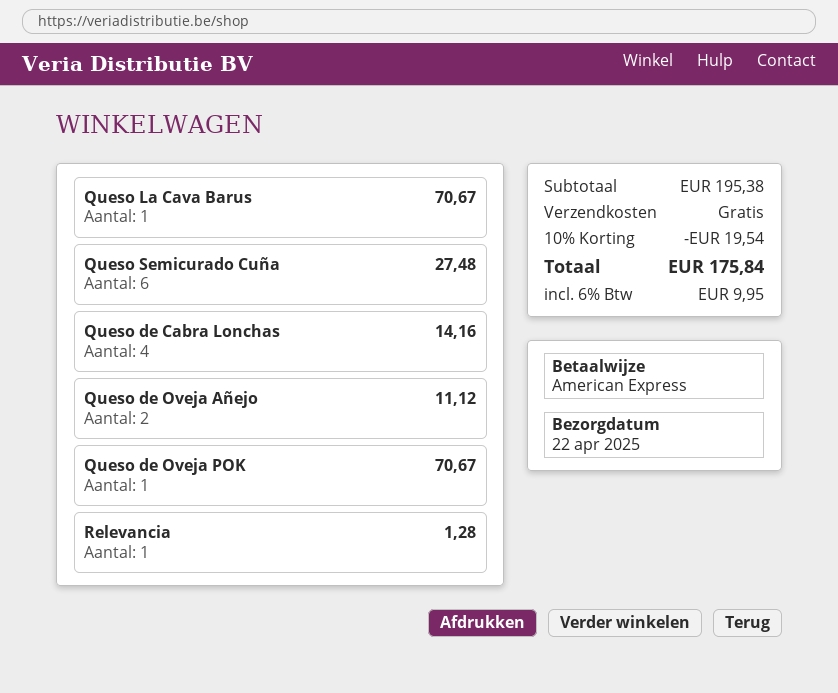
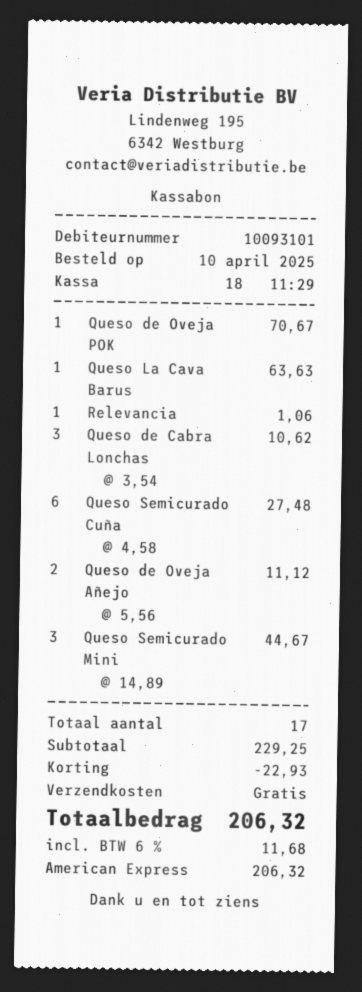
Queso La Cava Barus: 1 for 70.67 -> 1 for 63.63
Queso de Cabra Lonchas: 4 for 14.16 -> 3 for 10.62
Relevancia: 1 for 1.28 -> 1 for 1.06
Queso Semicurado Mini: none -> 3 for 44.67
subtotal: 195.38 -> 229.25
discount: 19.54 -> 22.93
tax: 6% = 9.95 -> 6% = 11.68
total: 175.84 -> 206.32

